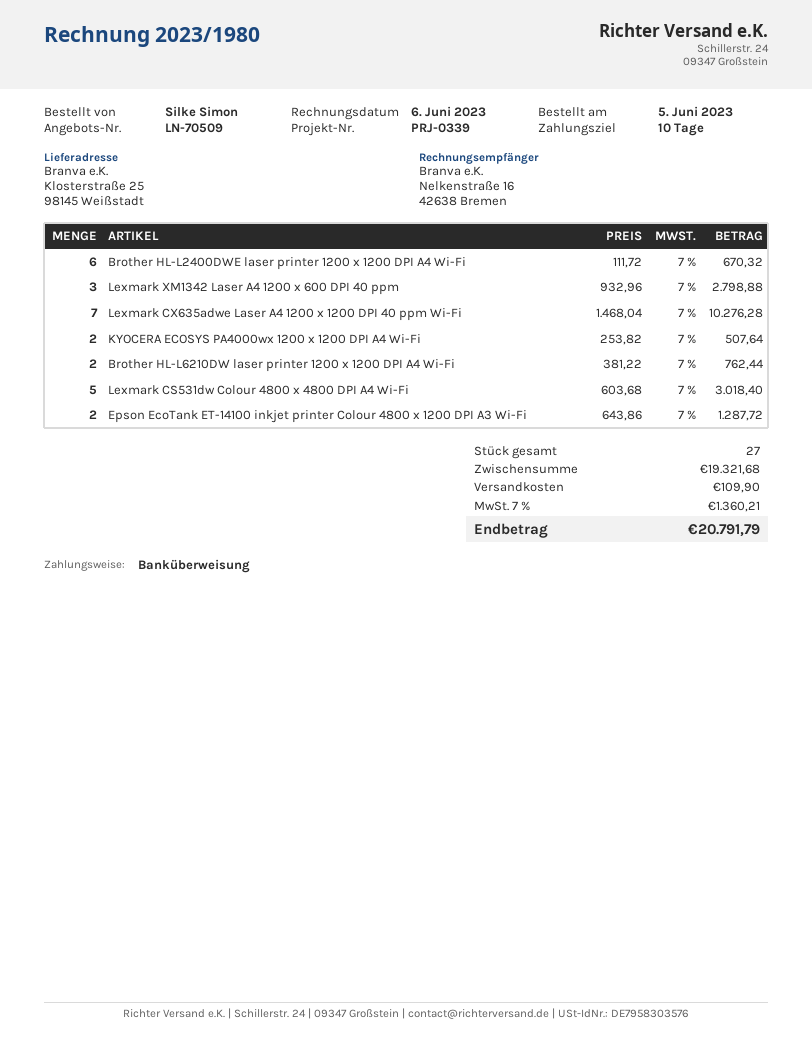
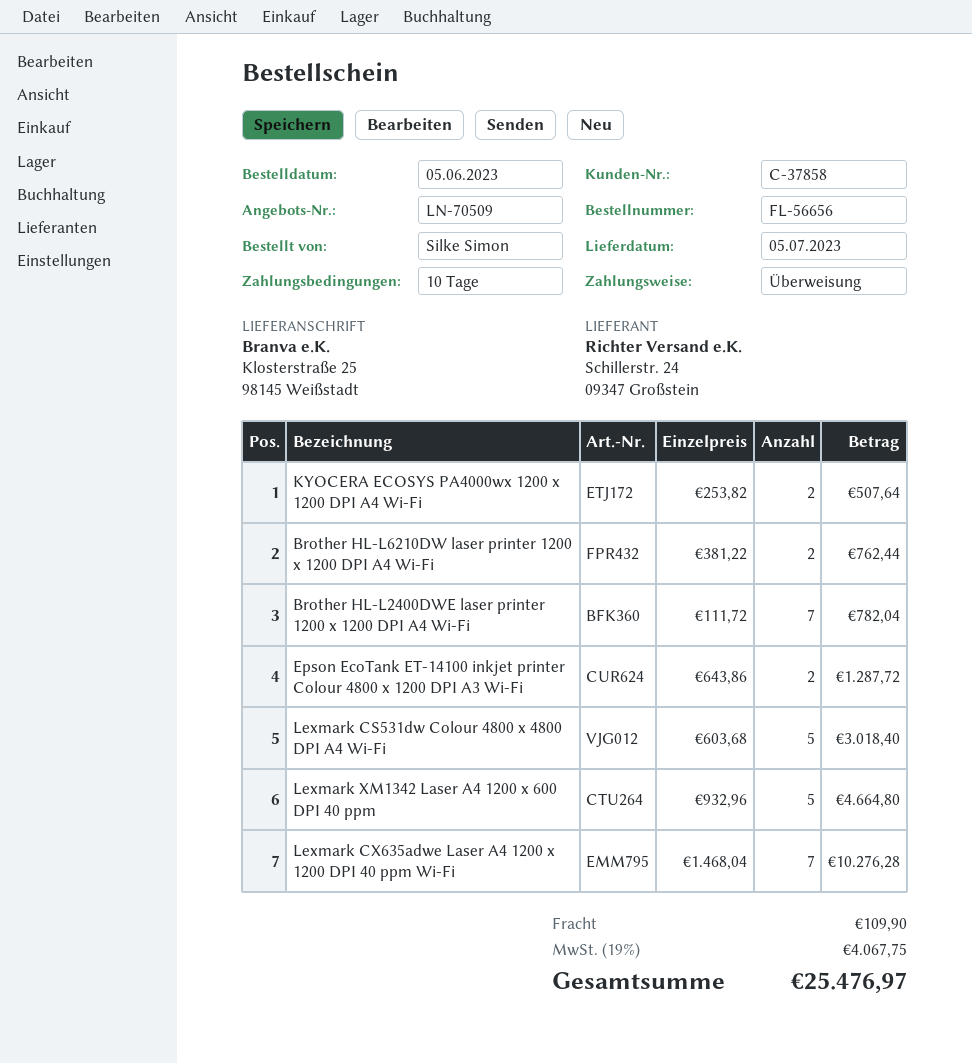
Brother HL-L2400DWE laser printer 1200 x 1200 DPI A4 Wi-Fi: 6 x 111.72 = 670.32 -> 7 x 111.72 = 782.04
Lexmark XM1342 Laser A4 1200 x 600 DPI 40 ppm: 3 x 932.96 = 2798.88 -> 5 x 932.96 = 4664.80
tax: 7% = 1360.21 -> 19% = 4067.75
total: 20791.79 -> 25476.97

